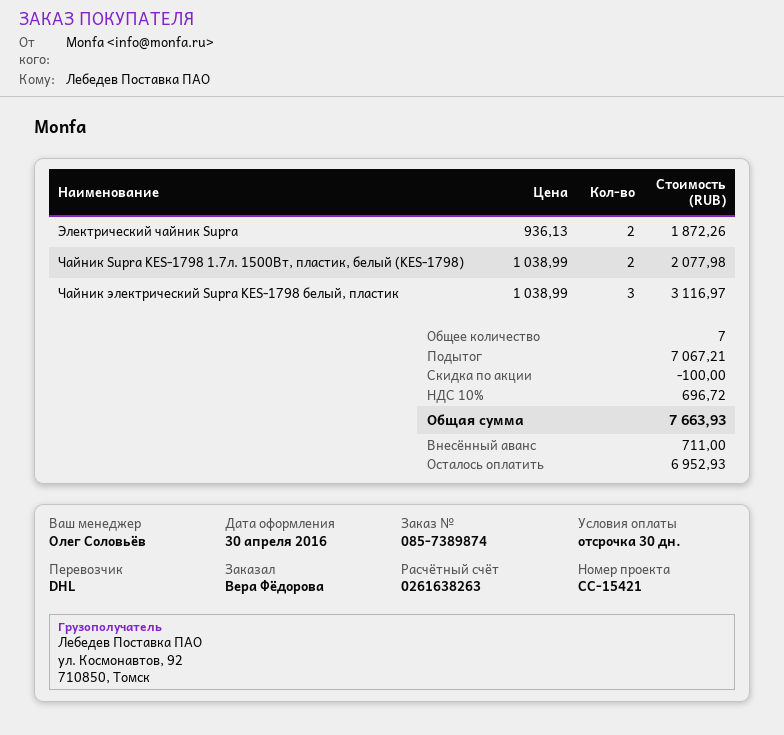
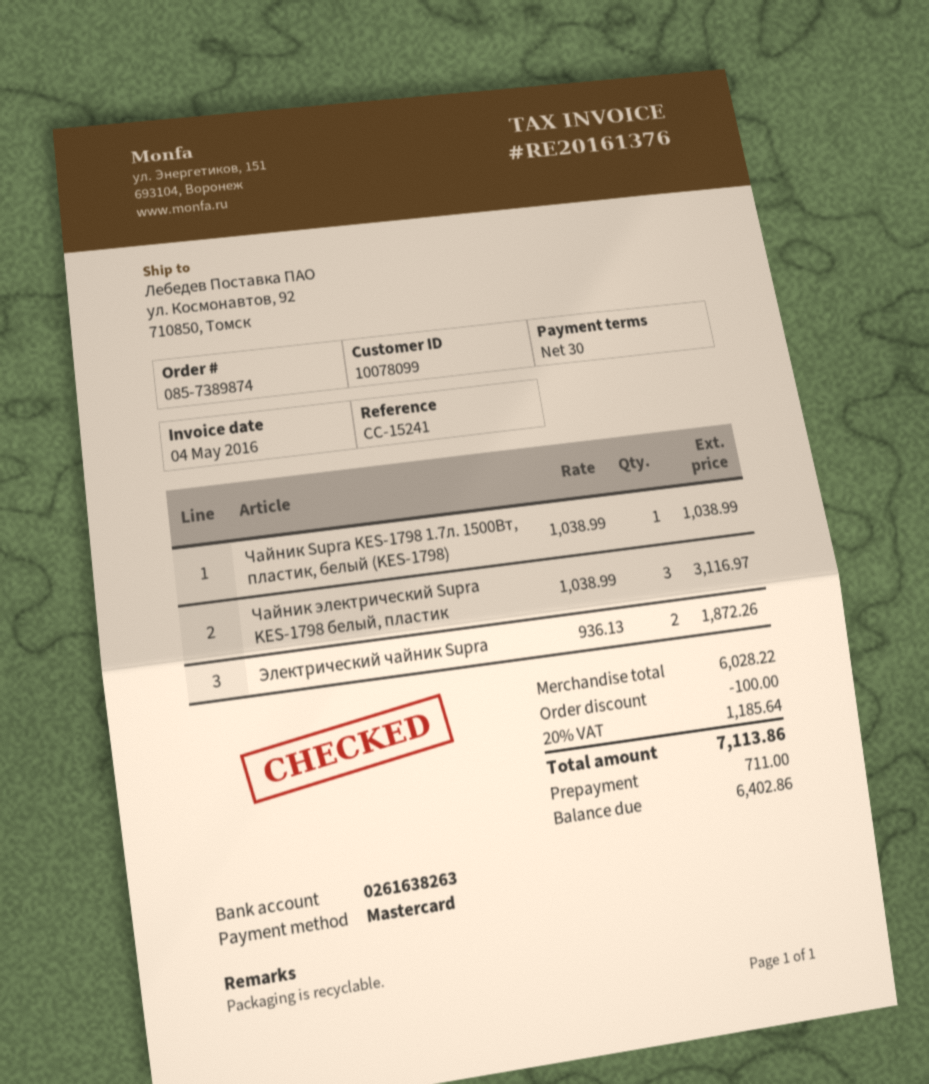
reference: CC-15421 -> CC-15241
Чайник Supra KES-1798 1.7л. 1500Вт, пластик, белый (KES-1798): 2 x 1038.99 = 2077.98 -> 1 x 1038.99 = 1038.99
subtotal: 7067.21 -> 6028.22
tax: 10% = 696.72 -> 20% = 1185.64
total: 7663.93 -> 7113.86
balance: 6952.93 -> 6402.86

